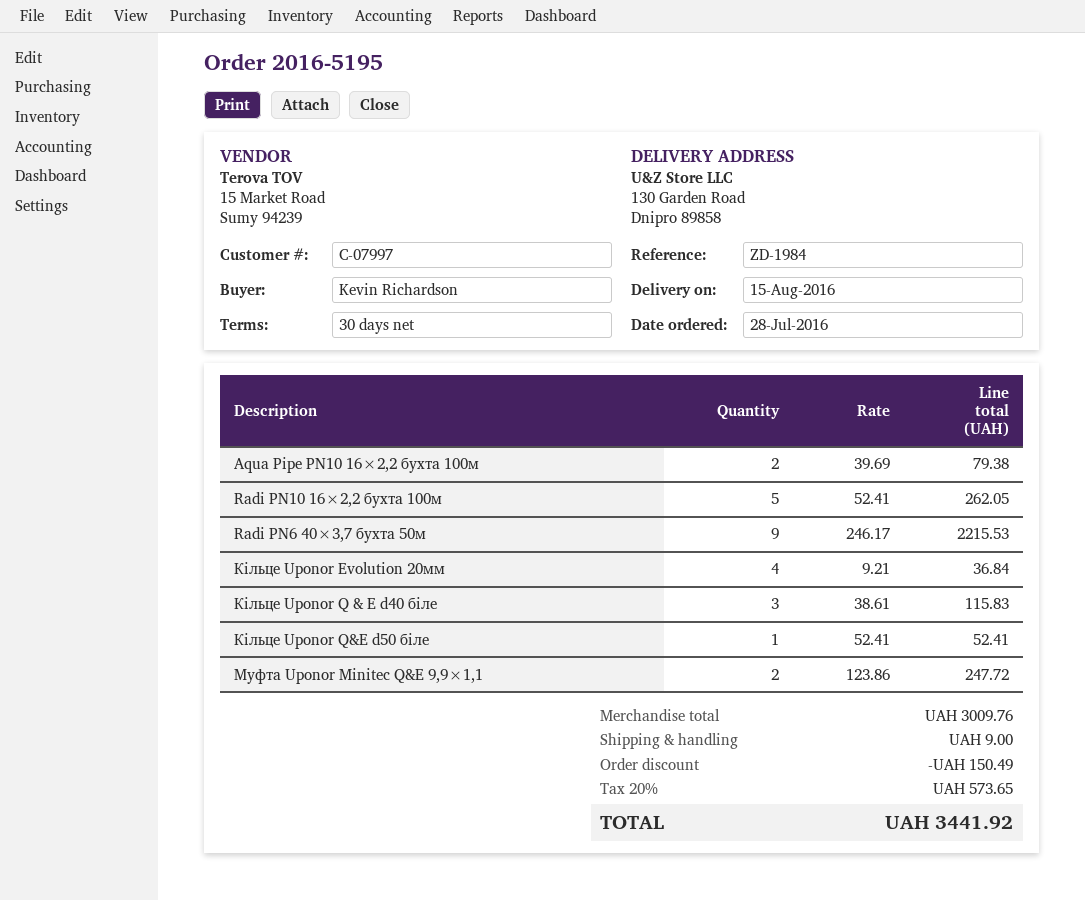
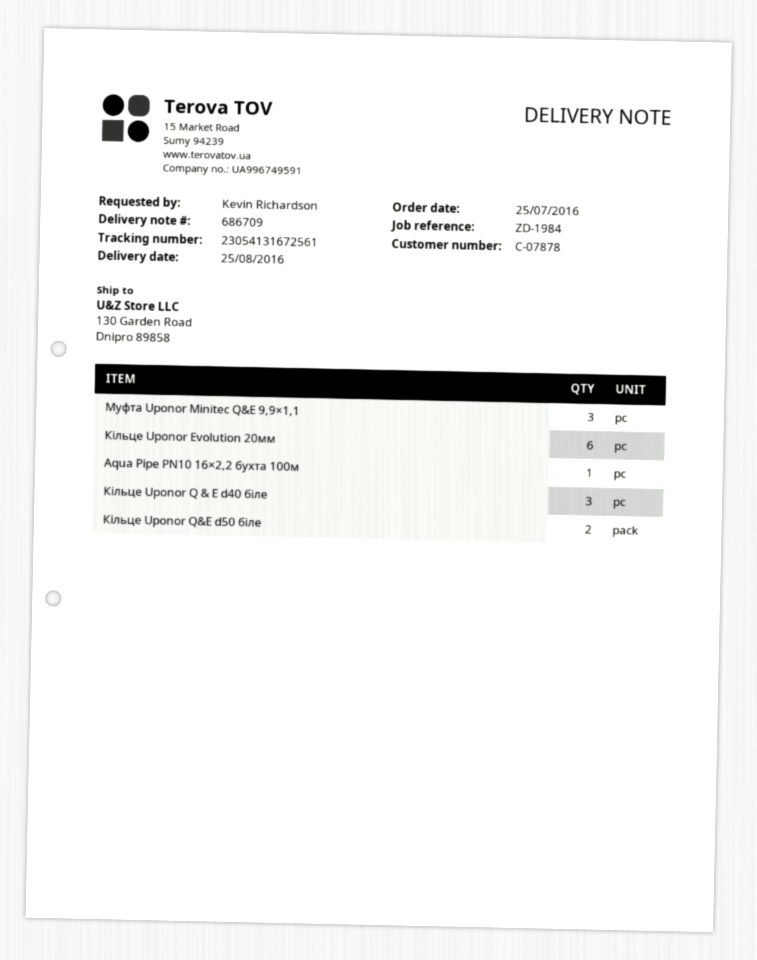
order date: 2016-07-28 -> 2016-07-25
delivery date: 2016-08-15 -> 2016-08-25
customer number: C-07997 -> C-07878
Aqua Pipe PN10 16×2,2 бухта 100м: 2 -> 1
Radi PN10 16×2,2 бухта 100м: 5 -> none
Radi PN6 40×3,7 бухта 50м: 9 -> none
Кільце Uponor Evolution 20мм: 4 -> 6
Кільце Uponor Q&E d50 біле: 1 -> 2
Муфта Uponor Minitec Q&E 9,9×1,1: 2 -> 3

